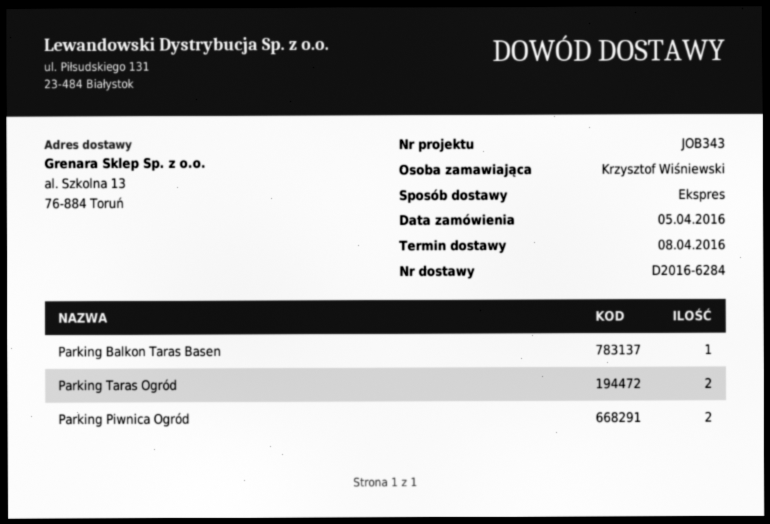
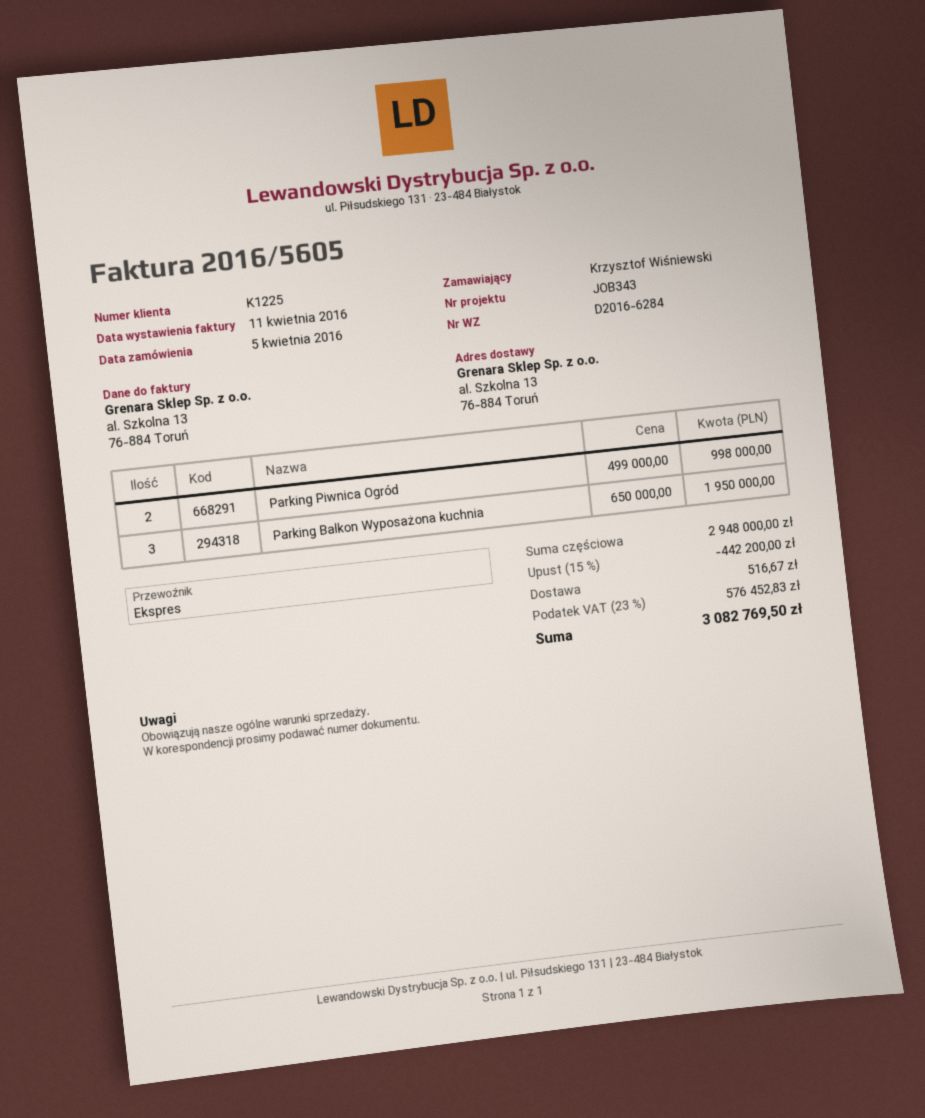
Parking Balkon Taras Basen: 1 -> none
Parking Taras Ogród: 2 -> none
Parking Balkon Wyposażona kuchnia: none -> 3

